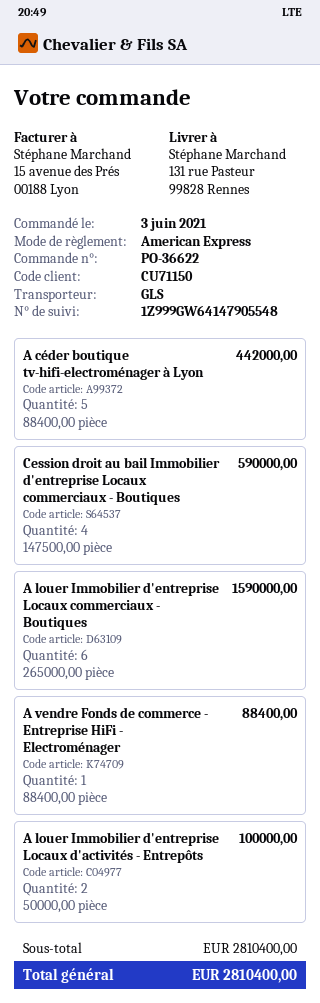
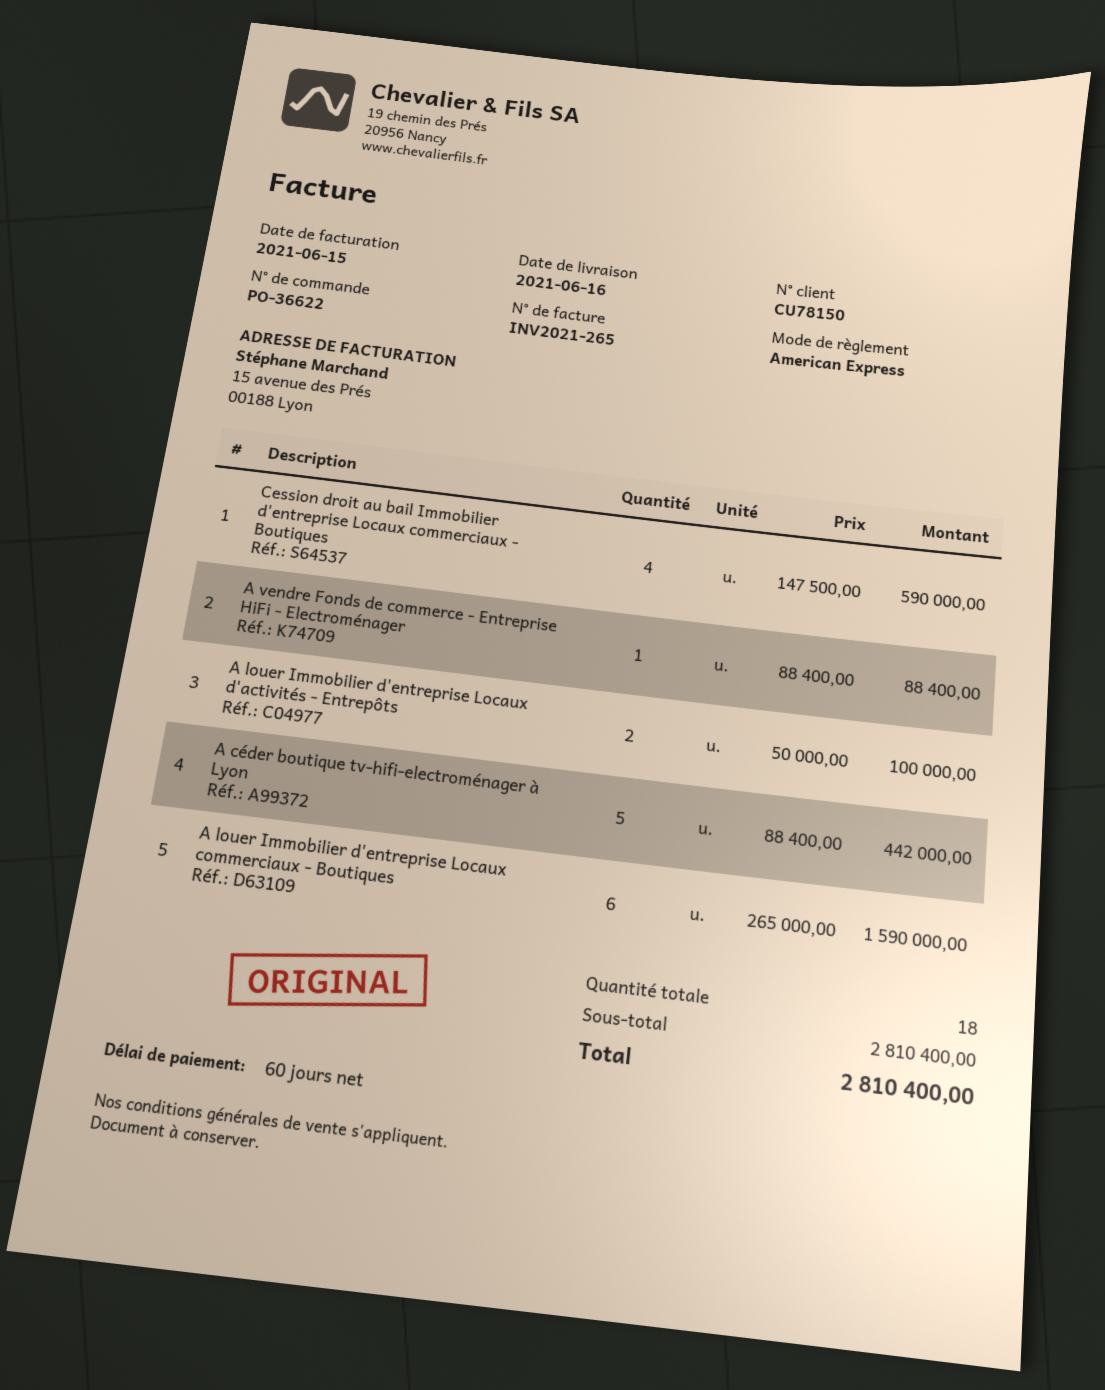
customer number: CU71150 -> CU78150

